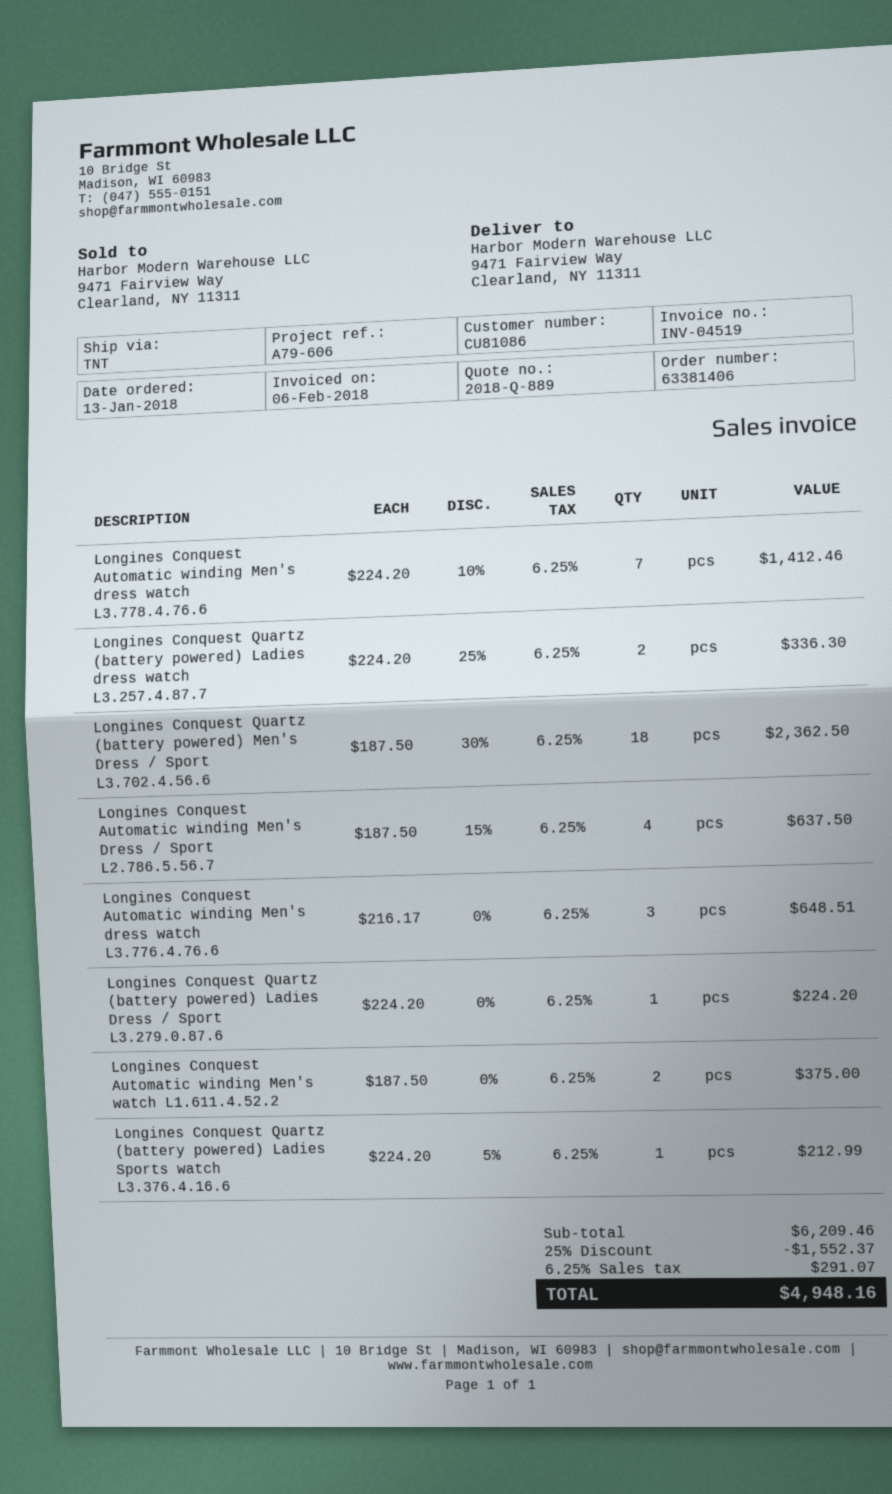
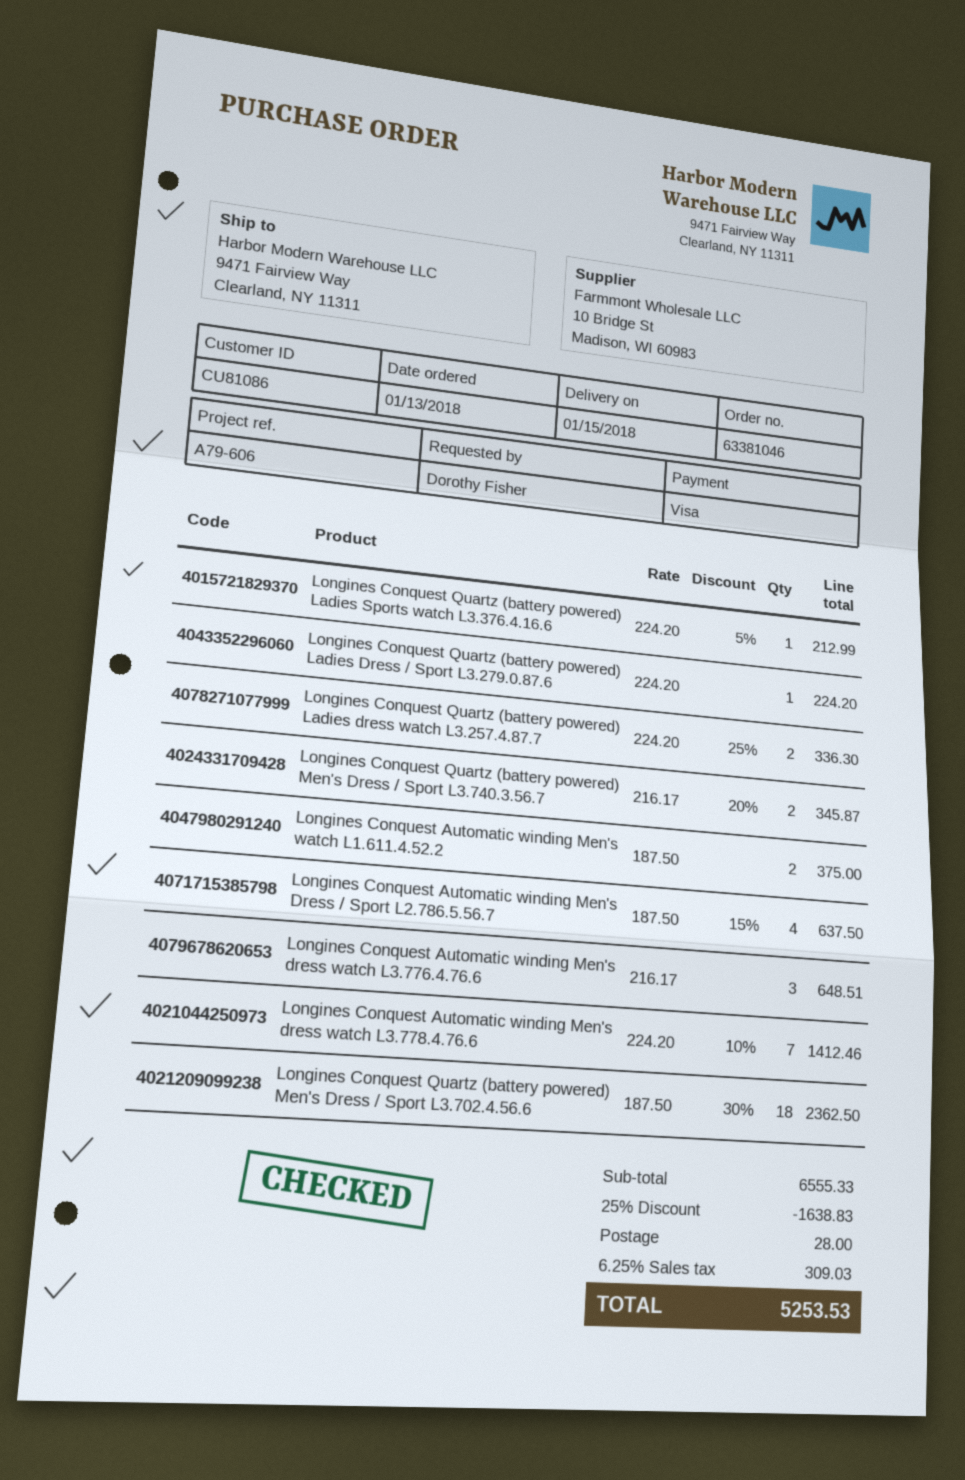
order number: 63381406 -> 63381046
Longines Conquest Quartz (battery powered) Men's Dress / Sport L3.740.3.56.7: none -> 2 x 216.17 - 20% = 345.87
subtotal: 6209.46 -> 6555.33
discount: 25% = 1552.37 -> 25% = 1638.83
shipping: none -> 28.00
tax: 6.25% = 291.07 -> 6.25% = 309.03
total: 4948.16 -> 5253.53

